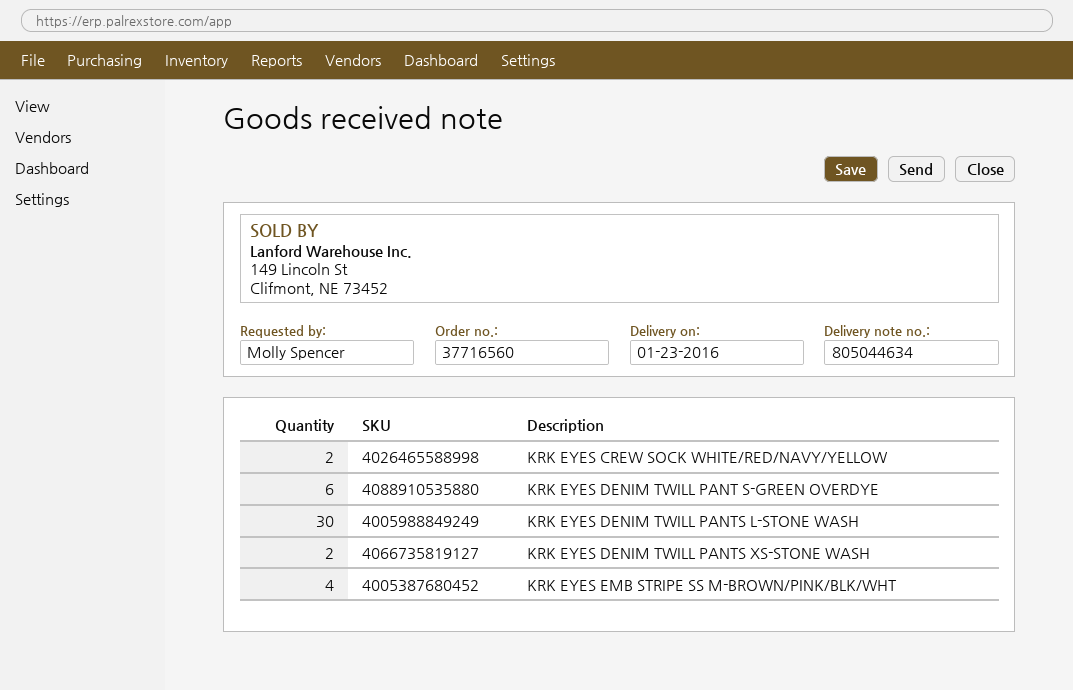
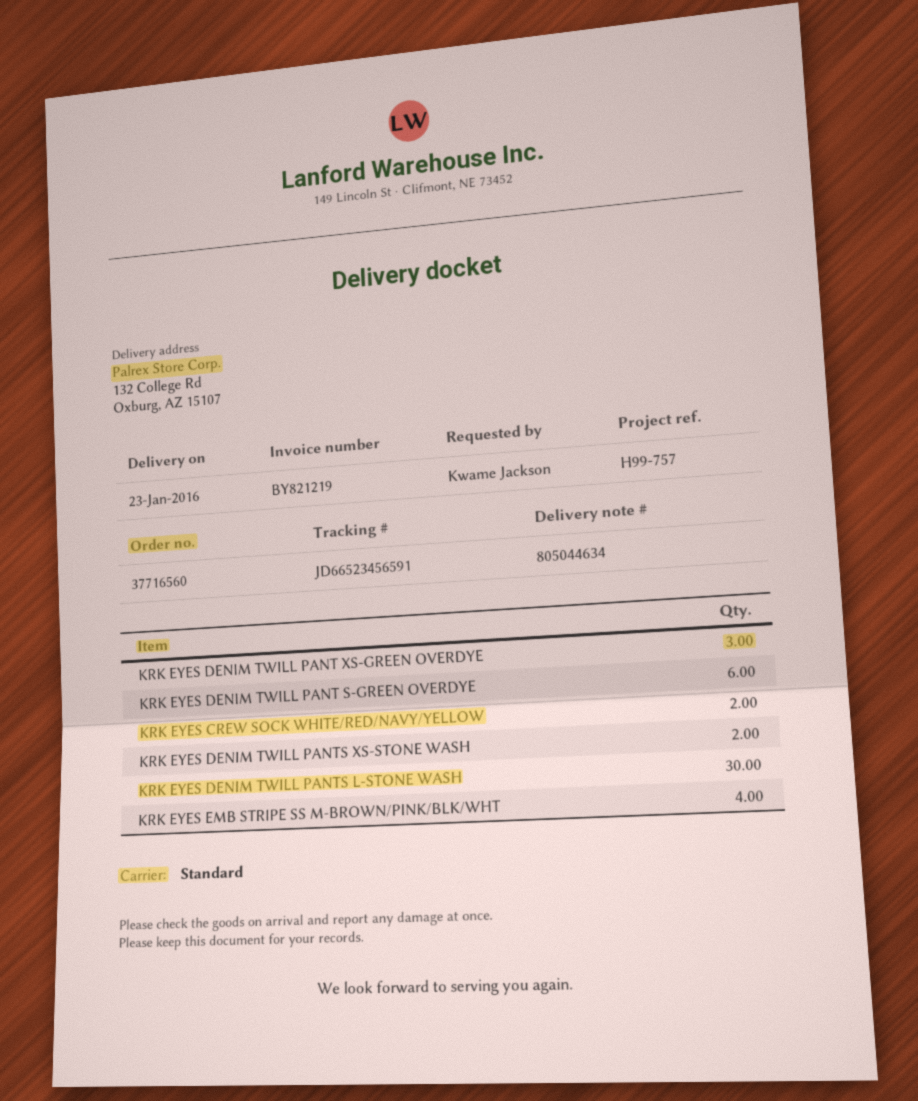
ordered by: Molly Spencer -> Kwame Jackson
KRK EYES DENIM TWILL PANT XS-GREEN OVERDYE: none -> 3

